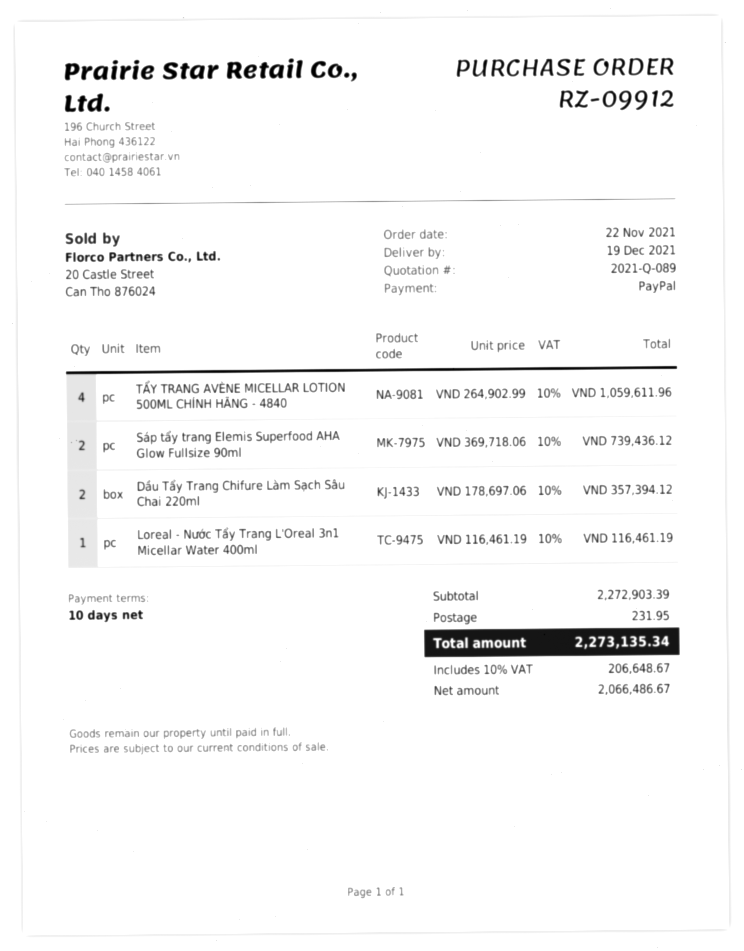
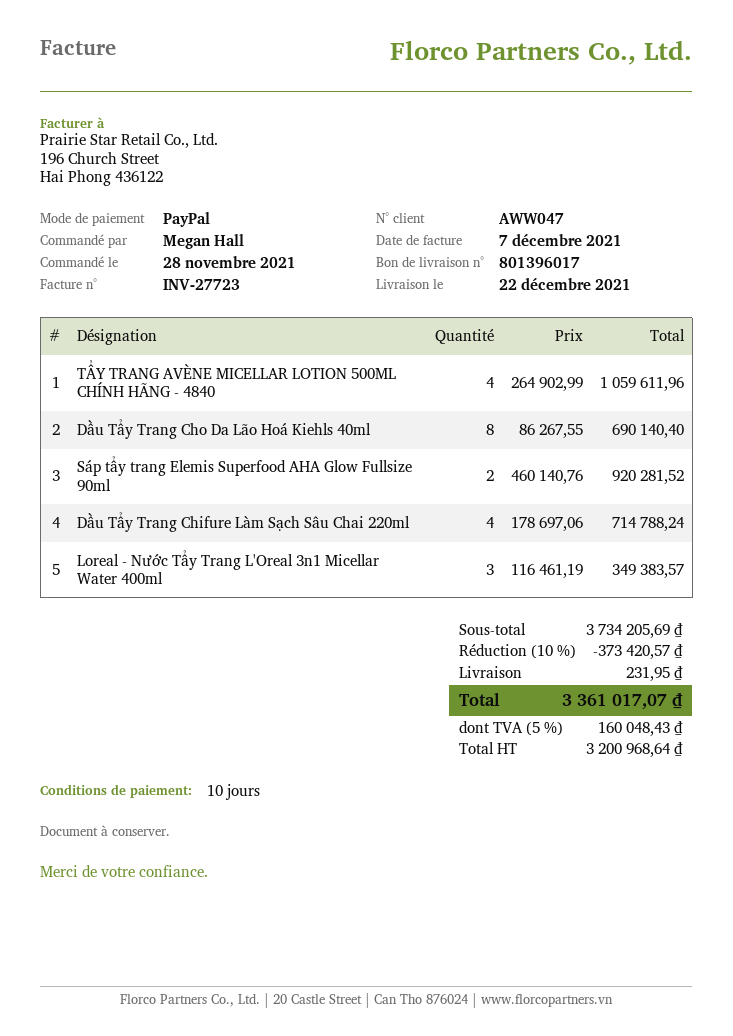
order date: 2021-11-22 -> 2021-11-28
delivery date: 2021-12-19 -> 2021-12-22
Sáp tẩy trang Elemis Superfood AHA Glow Fullsize 90ml: 2 x 369718.06 = 739436.12 -> 2 x 460140.76 = 920281.52
Dầu Tẩy Trang Chifure Làm Sạch Sâu Chai 220ml: 2 x 178697.06 = 357394.12 -> 4 x 178697.06 = 714788.24
Loreal - Nước Tẩy Trang L'Oreal 3n1 Micellar Water 400ml: 1 x 116461.19 = 116461.19 -> 3 x 116461.19 = 349383.57
Dầu Tẩy Trang Cho Da Lão Hoá Kiehls 40ml: none -> 8 x 86267.55 = 690140.40
subtotal: 2272903.39 -> 3734205.69
discount: none -> 10% = 373420.57
net: 2066486.67 -> 3200968.64
tax: 10% = 206648.67 -> 5% = 160048.43
total: 2273135.34 -> 3361017.07

